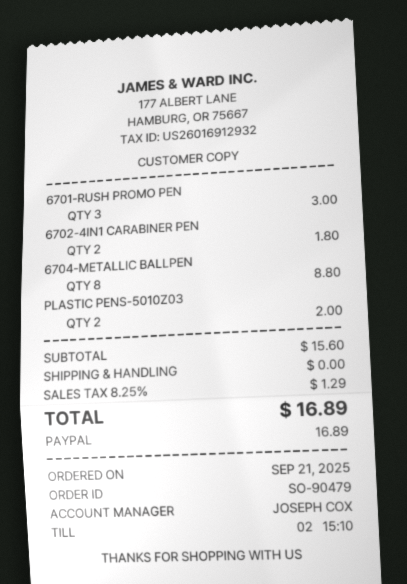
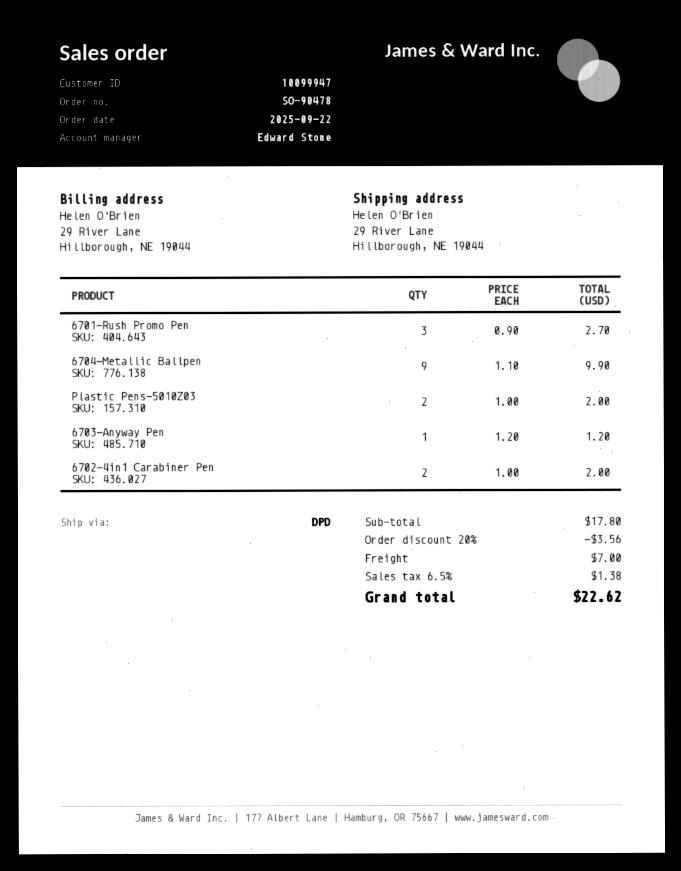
order number: SO-90479 -> SO-90478
order date: 2025-09-21 -> 2025-09-22
sales rep: JOSEPH COX -> Edward Stone
6701-RUSH PROMO PEN: 3 for 3.00 -> 3 for 2.70
6702-4IN1 CARABINER PEN: 2 for 1.80 -> 2 for 2.00
6704-METALLIC BALLPEN: 8 for 8.80 -> 9 for 9.90
6703-Anyway Pen: none -> 1 for 1.20
subtotal: 15.60 -> 17.80
discount: none -> 20% = 3.56
shipping: 0.00 -> 7.00
tax: 8.25% = 1.29 -> 6.5% = 1.38
total: 16.89 -> 22.62

